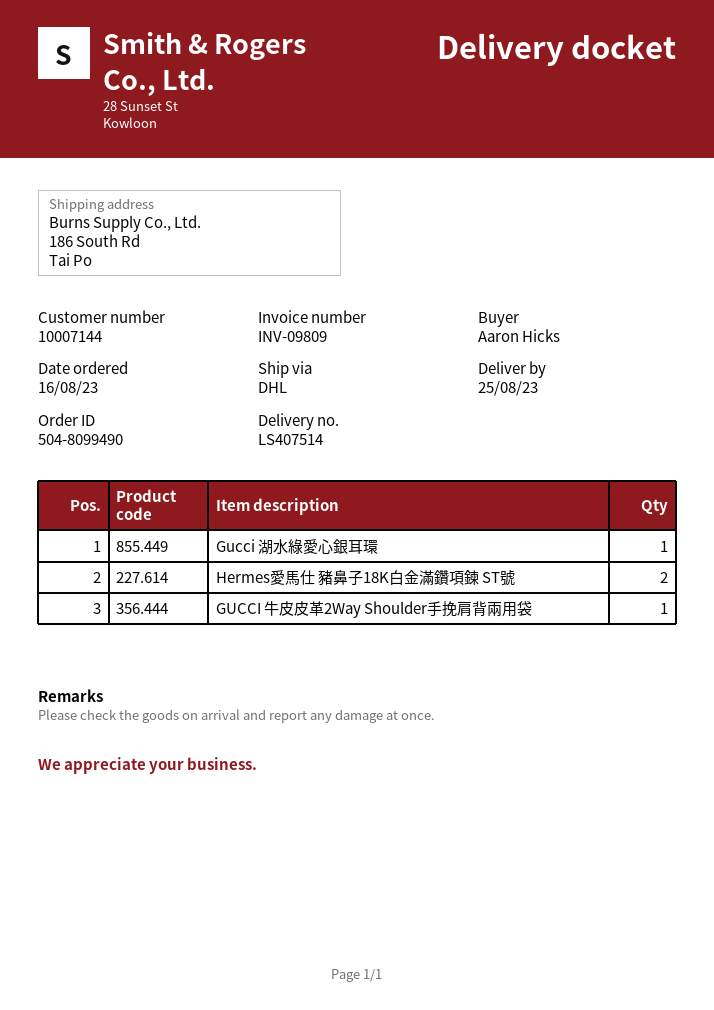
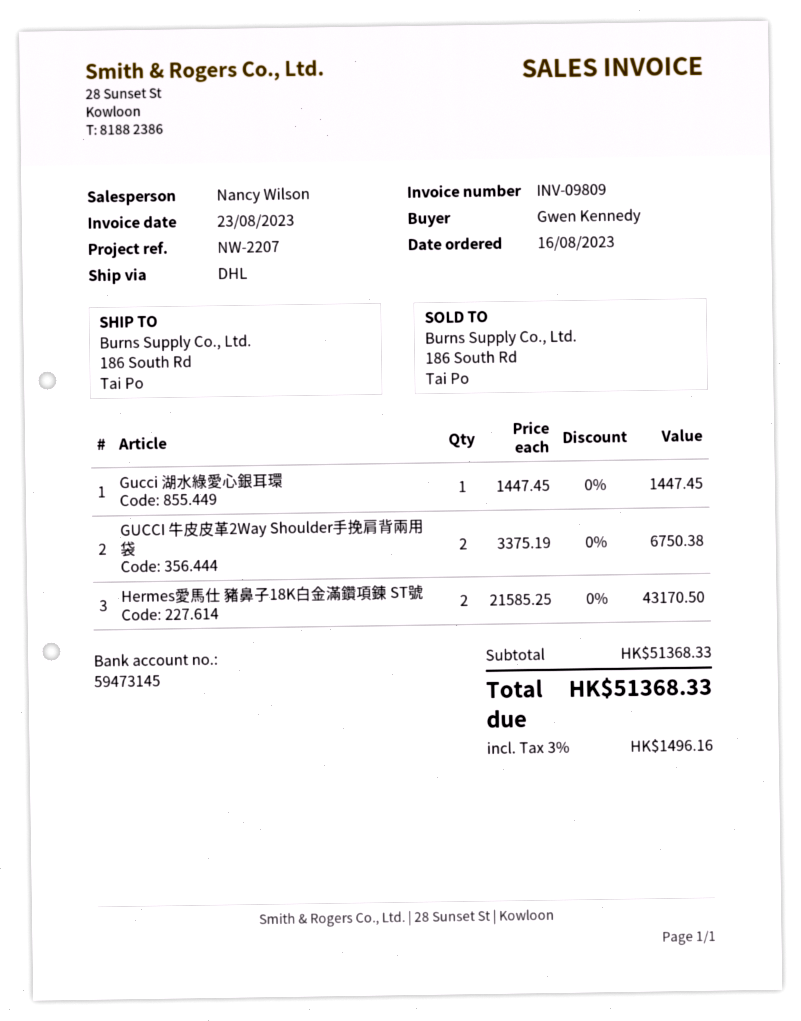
ordered by: Aaron Hicks -> Gwen Kennedy
GUCCI 牛皮皮革2Way Shoulder手挽肩背兩用袋: 1 -> 2

